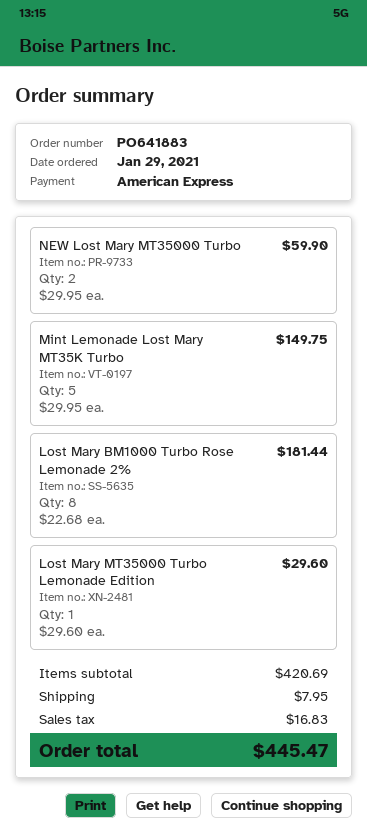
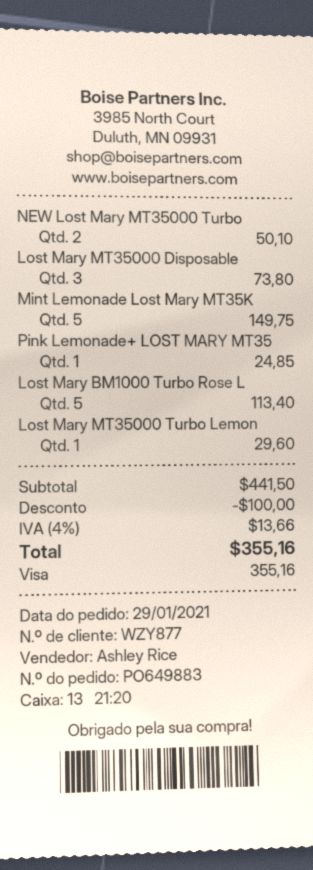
order number: PO641883 -> PO649883
payment method: American Express -> Visa
NEW Lost Mary MT35000 Turbo: 2 for 59.90 -> 2 for 50.10
Lost Mary BM1000 Turbo Rose Lemonade 2%: 8 for 181.44 -> 5 for 113.40
Lost Mary MT35000 Disposable: none -> 3 for 73.80
Pink Lemonade+ LOST MARY MT35: none -> 1 for 24.85
subtotal: 420.69 -> 441.50
discount: none -> 100.00
shipping: 7.95 -> none
tax: 16.83 -> 13.66
total: 445.47 -> 355.16

